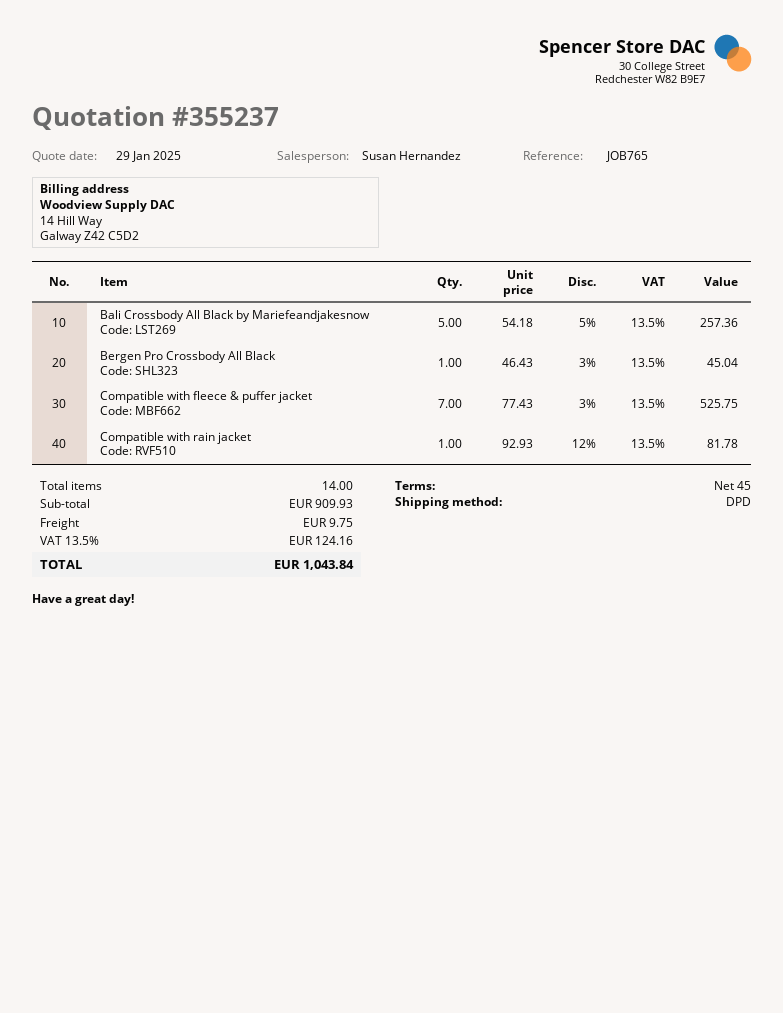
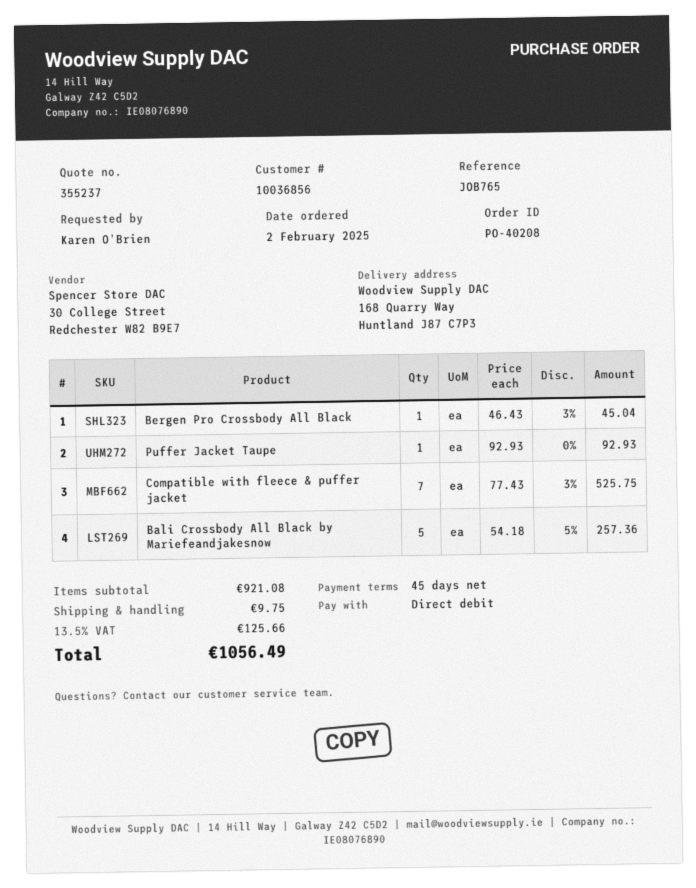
Compatible with rain jacket: 1 x 92.93 - 12% = 81.78 -> none
Puffer Jacket Taupe: none -> 1 x 92.93 = 92.93
subtotal: 909.93 -> 921.08
tax: 13.5% = 124.16 -> 13.5% = 125.66
total: 1043.84 -> 1056.49

